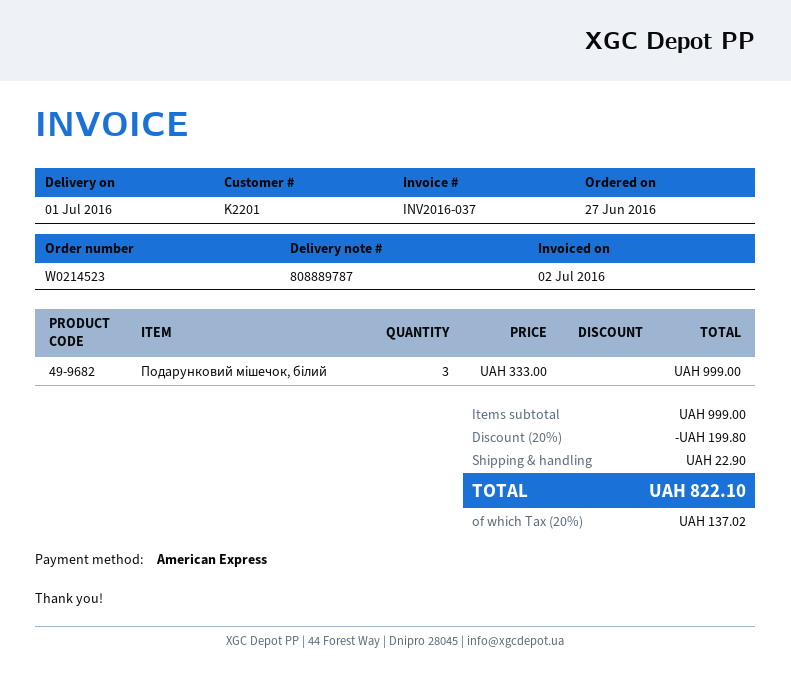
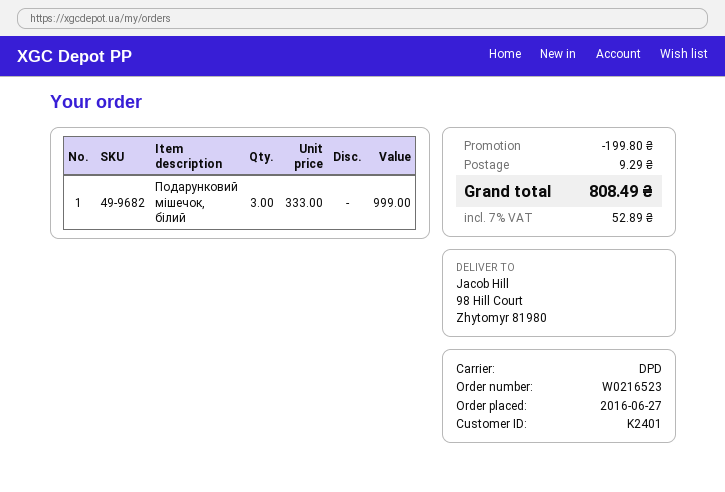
order number: W0214523 -> W0216523
customer number: K2201 -> K2401
shipping: 22.90 -> 9.29
tax: 20% = 137.02 -> 7% = 52.89
total: 822.10 -> 808.49

